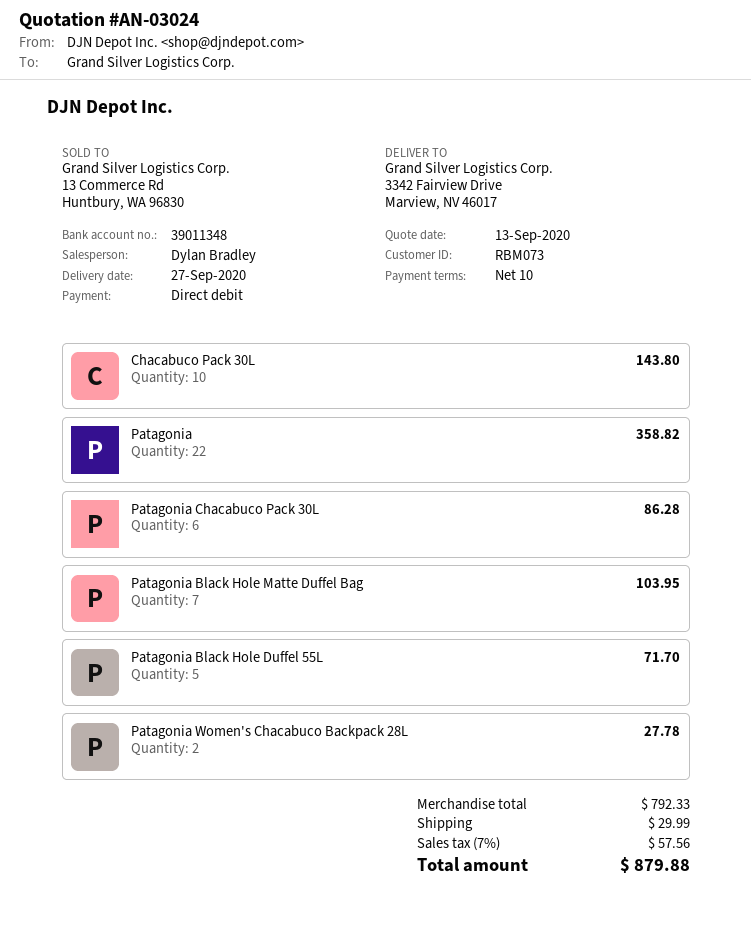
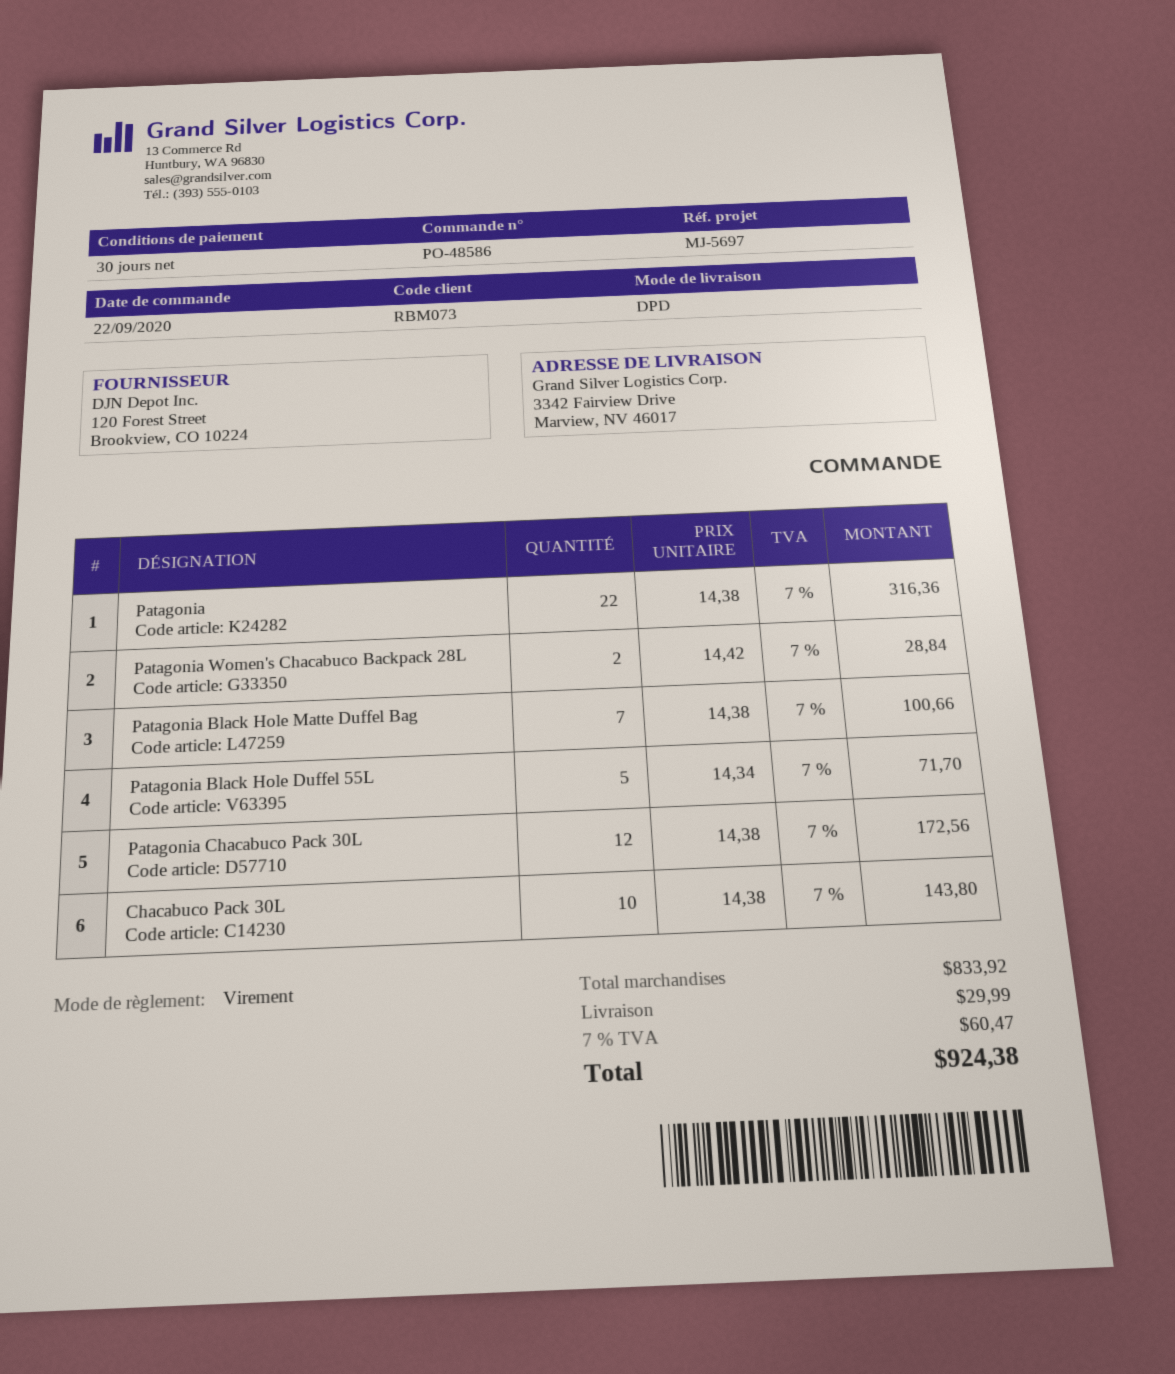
payment terms: 10 days -> 30 days
payment method: direct debit -> bank transfer
Patagonia: 22 for 358.82 -> 22 for 316.36
Patagonia Chacabuco Pack 30L: 6 for 86.28 -> 12 for 172.56
Patagonia Black Hole Matte Duffel Bag: 7 for 103.95 -> 7 for 100.66
Patagonia Women's Chacabuco Backpack 28L: 2 for 27.78 -> 2 for 28.84
subtotal: 792.33 -> 833.92
tax: 7% = 57.56 -> 7% = 60.47
total: 879.88 -> 924.38

